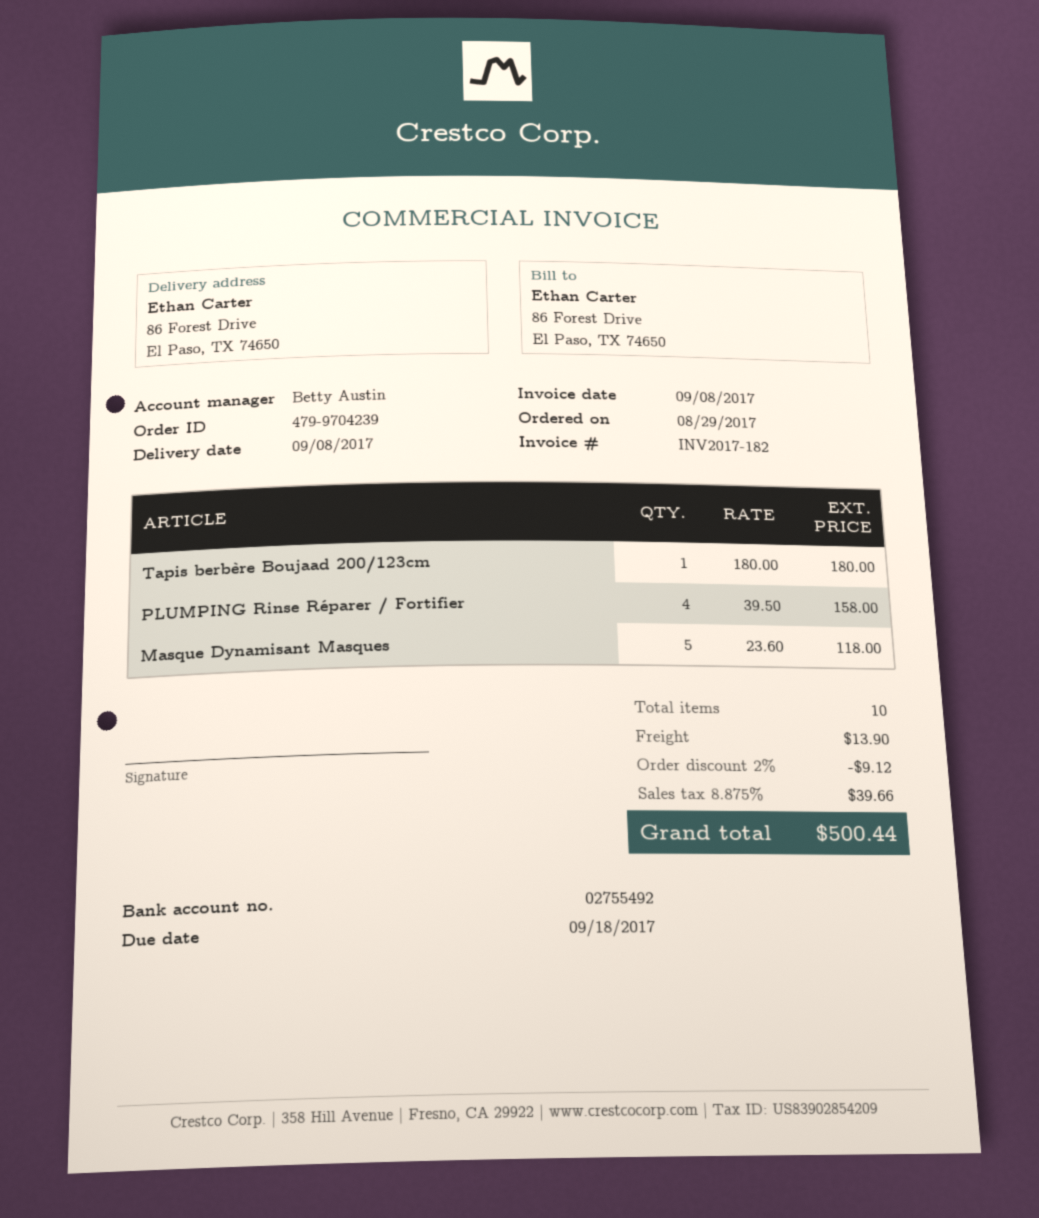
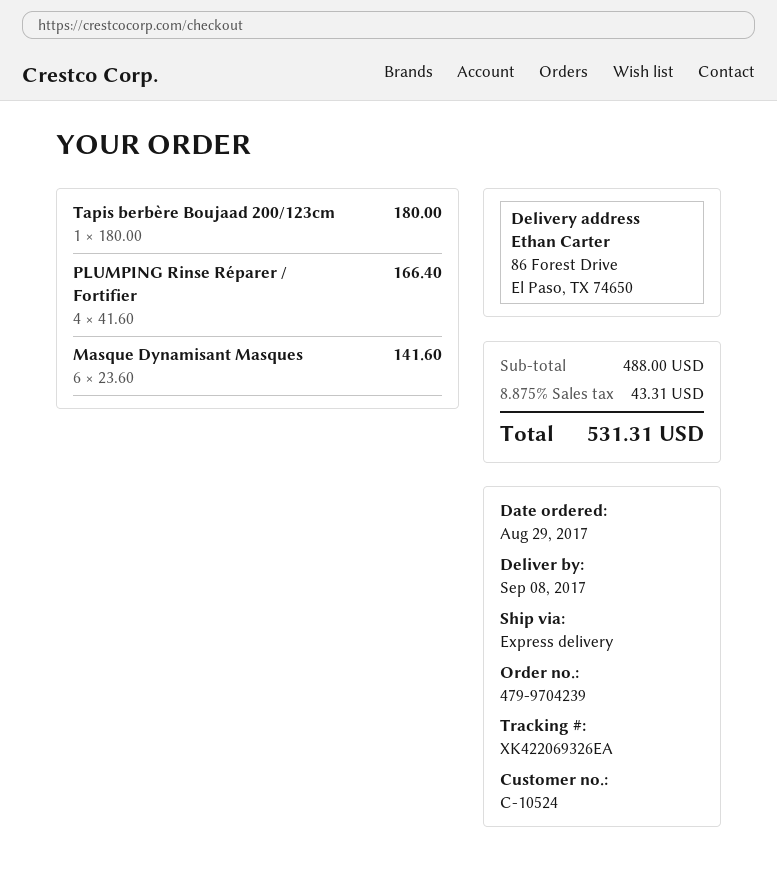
PLUMPING Rinse Réparer / Fortifier: 4 x 39.50 = 158.00 -> 4 x 41.60 = 166.40
Masque Dynamisant Masques: 5 x 23.60 = 118.00 -> 6 x 23.60 = 141.60
discount: 2% = 9.12 -> none
shipping: 13.90 -> none
tax: 8.875% = 39.66 -> 8.875% = 43.31
total: 500.44 -> 531.31

